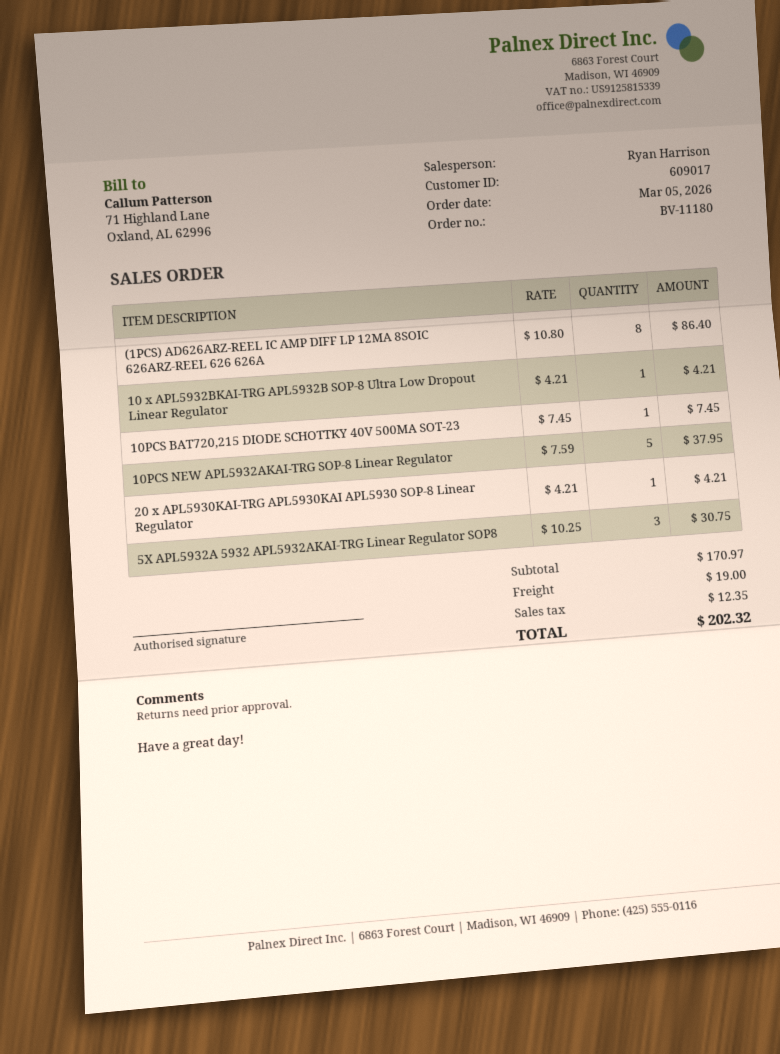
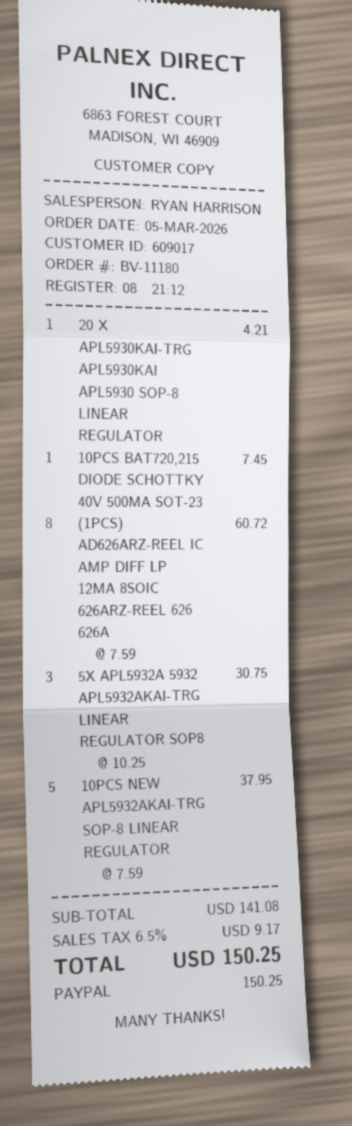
(1PCS) AD626ARZ-REEL IC AMP DIFF LP 12MA 8SOIC 626ARZ-REEL 626 626A: 8 x 10.80 = 86.40 -> 8 x 7.59 = 60.72
10 x APL5932BKAI-TRG APL5932B SOP-8 Ultra Low Dropout Linear Regulator: 1 x 4.21 = 4.21 -> none
subtotal: 170.97 -> 141.08
shipping: 19.00 -> none
tax: 12.35 -> 9.17
total: 202.32 -> 150.25

